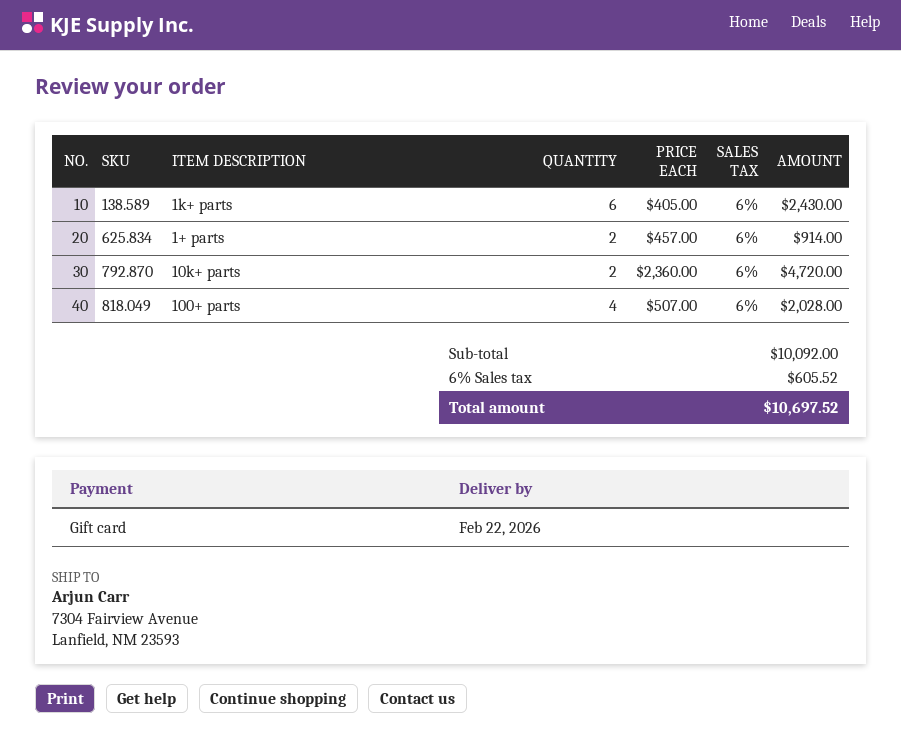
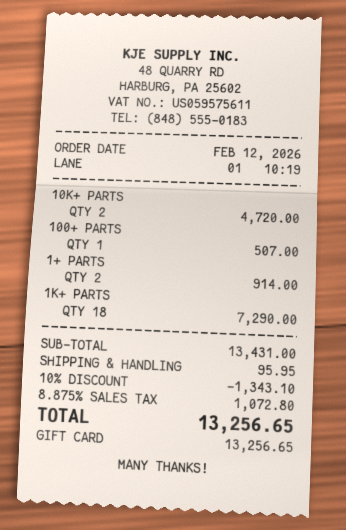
1k+ parts: 6 for 2430.00 -> 18 for 7290.00
100+ parts: 4 for 2028.00 -> 1 for 507.00
subtotal: 10092.00 -> 13431.00
discount: none -> 10% = 1343.10
shipping: none -> 95.95
tax: 6% = 605.52 -> 8.875% = 1072.80
total: 10697.52 -> 13256.65

